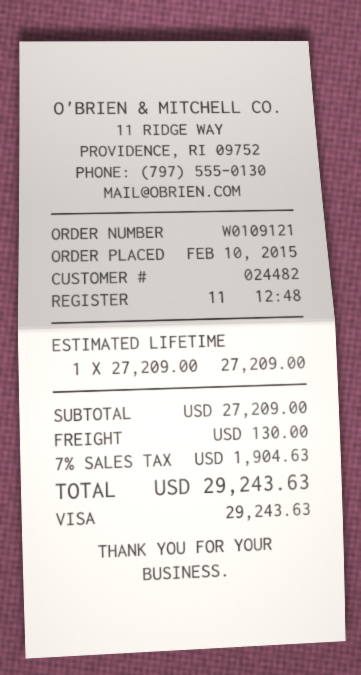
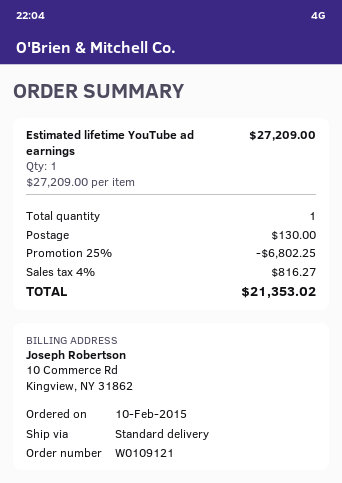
discount: none -> 25% = 6802.25
tax: 7% = 1904.63 -> 4% = 816.27
total: 29243.63 -> 21353.02

